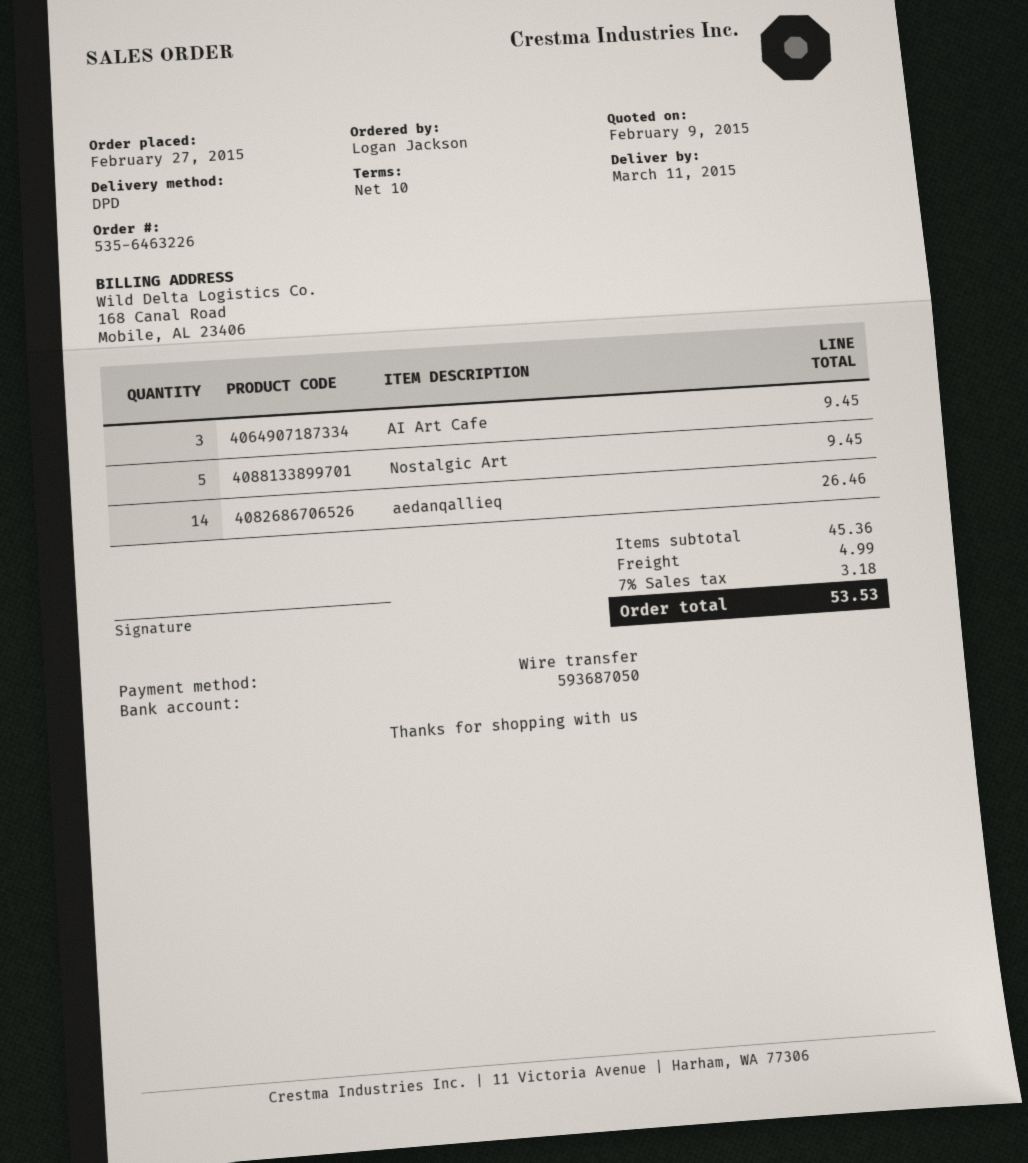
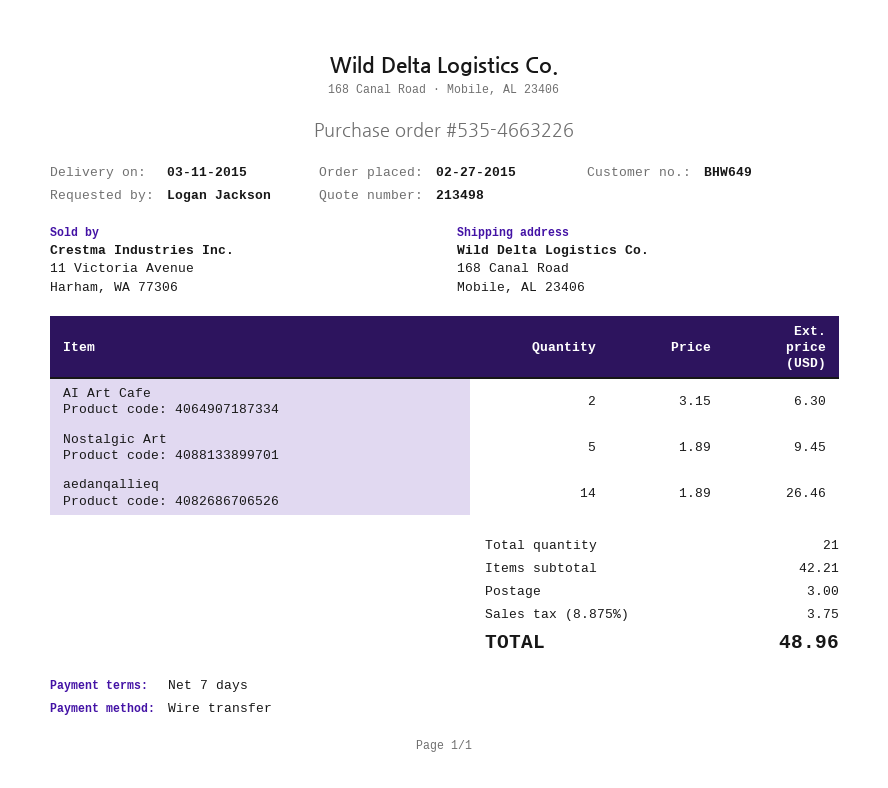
order number: 535-6463226 -> 535-4663226
payment terms: 10 days -> 7 days
AI Art Cafe: 3 for 9.45 -> 2 for 6.30
subtotal: 45.36 -> 42.21
shipping: 4.99 -> 3.00
tax: 7% = 3.18 -> 8.875% = 3.75
total: 53.53 -> 48.96

